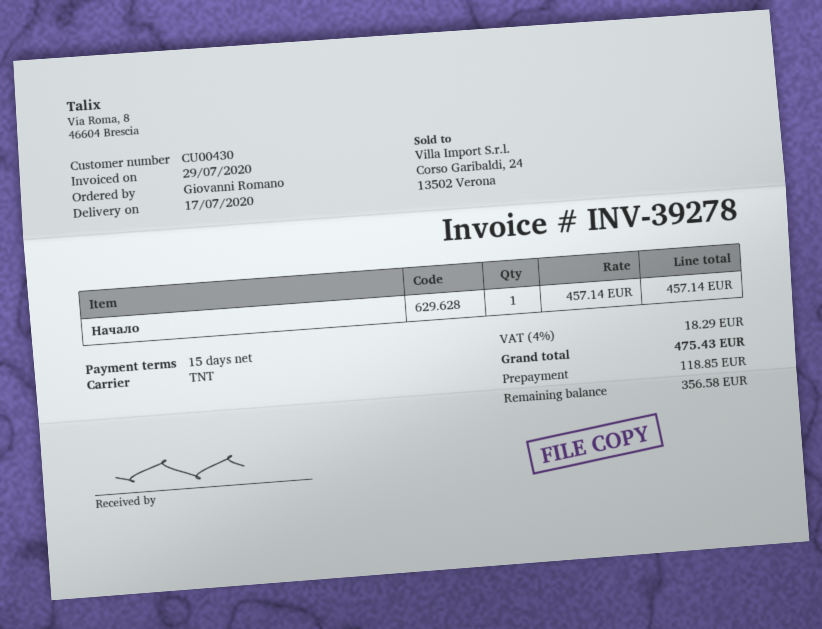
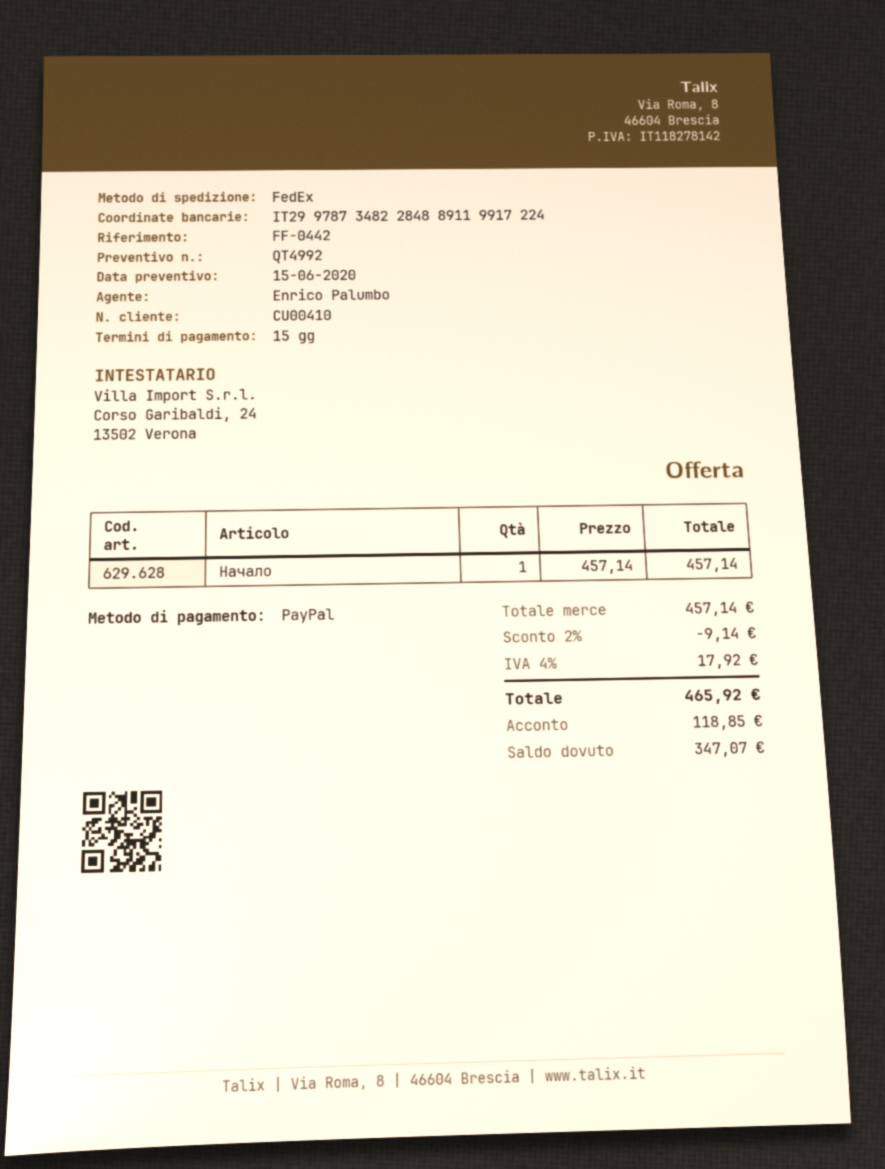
customer number: CU00430 -> CU00410
shipping method: TNT -> FedEx
discount: none -> 2% = 9.14
tax: 4% = 18.29 -> 4% = 17.92
total: 475.43 -> 465.92
balance: 356.58 -> 347.07

